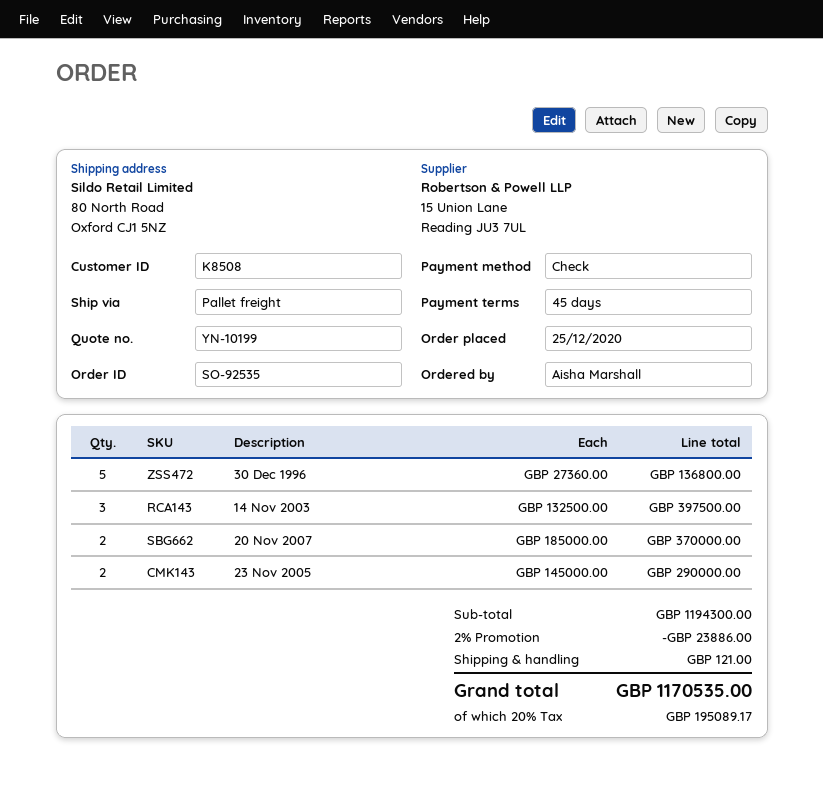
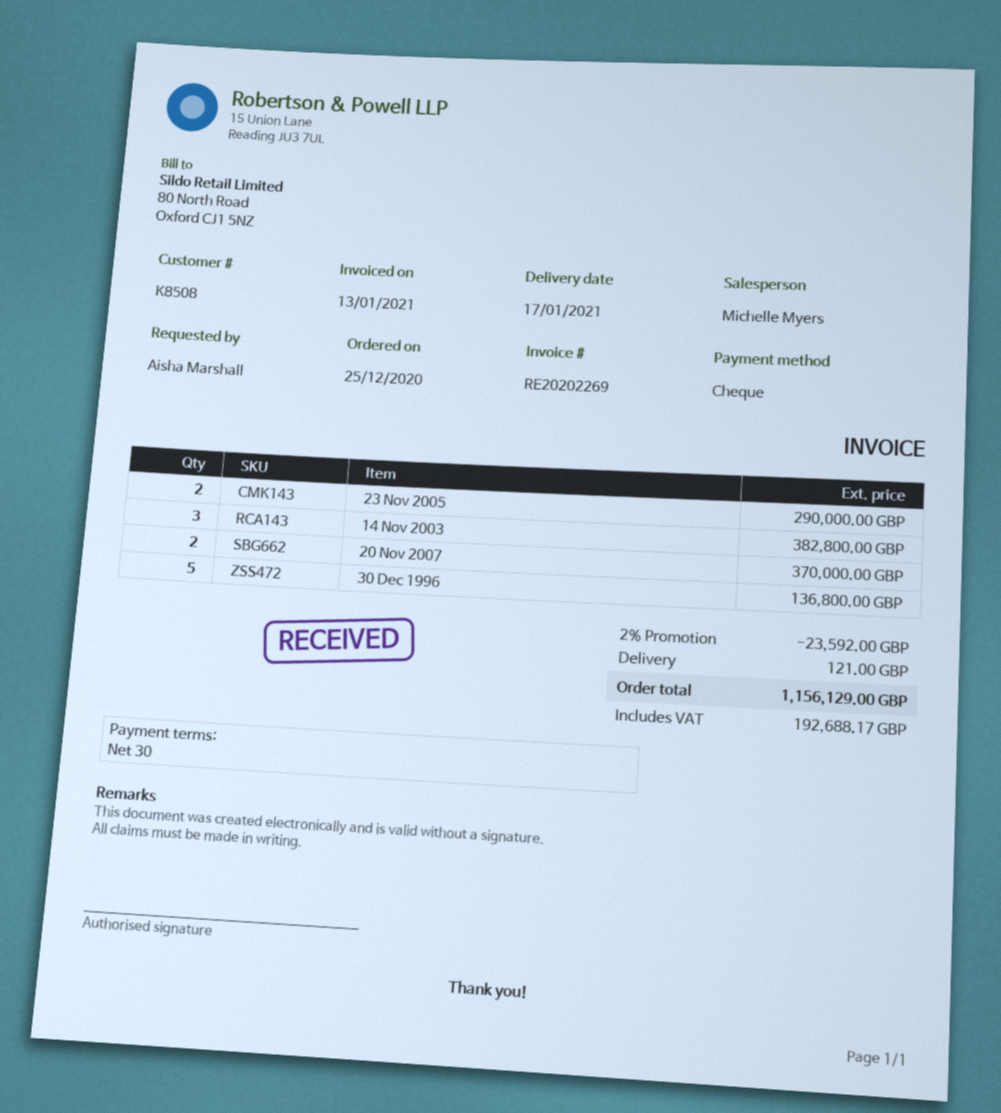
payment terms: 45 days -> 30 days
14 Nov 2003: 3 for 397500.00 -> 3 for 382800.00
discount: 2% = 23886.00 -> 2% = 23592.00
tax: 195089.17 -> 192688.17
total: 1170535.00 -> 1156129.00

